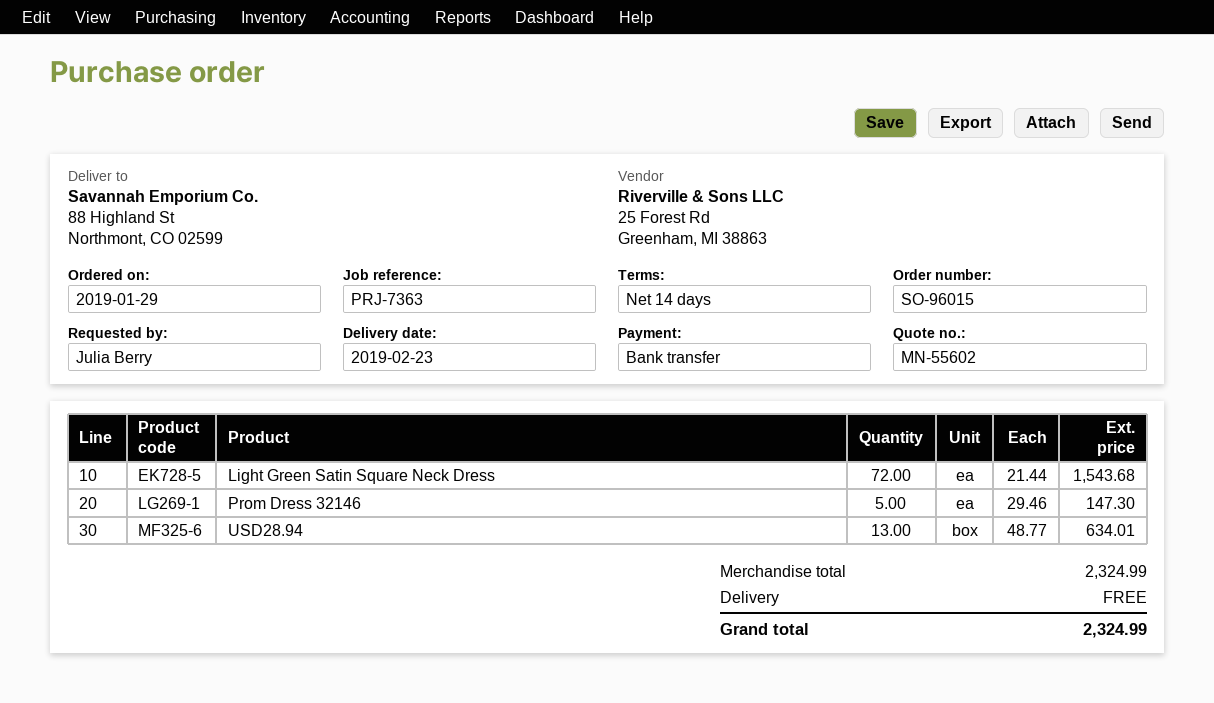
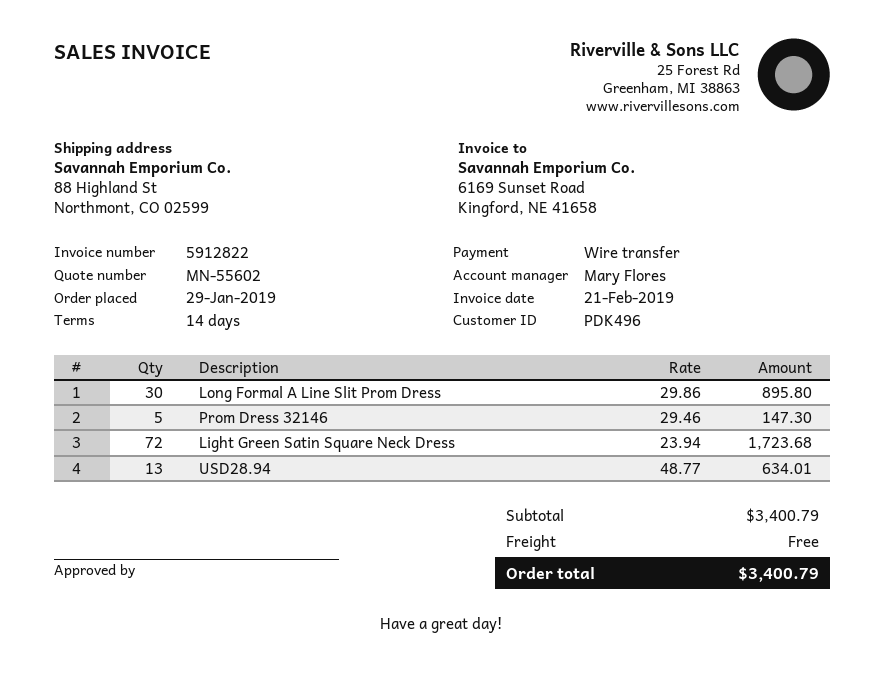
Light Green Satin Square Neck Dress: 72 x 21.44 = 1543.68 -> 72 x 23.94 = 1723.68
Long Formal A Line Slit Prom Dress: none -> 30 x 29.86 = 895.80
subtotal: 2324.99 -> 3400.79
total: 2324.99 -> 3400.79

